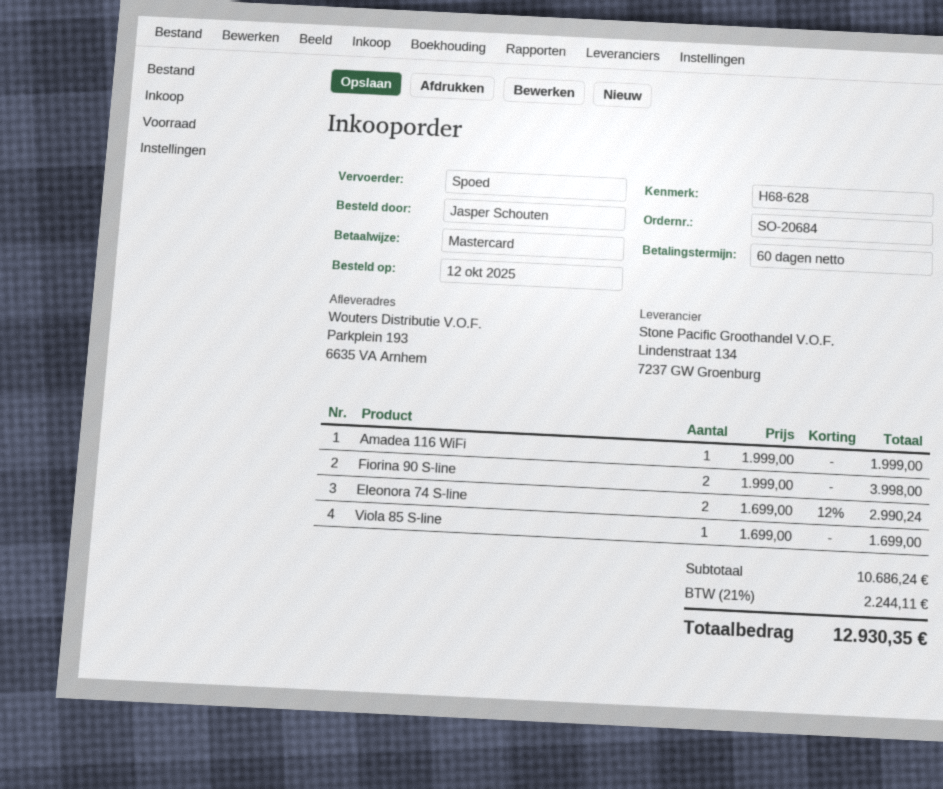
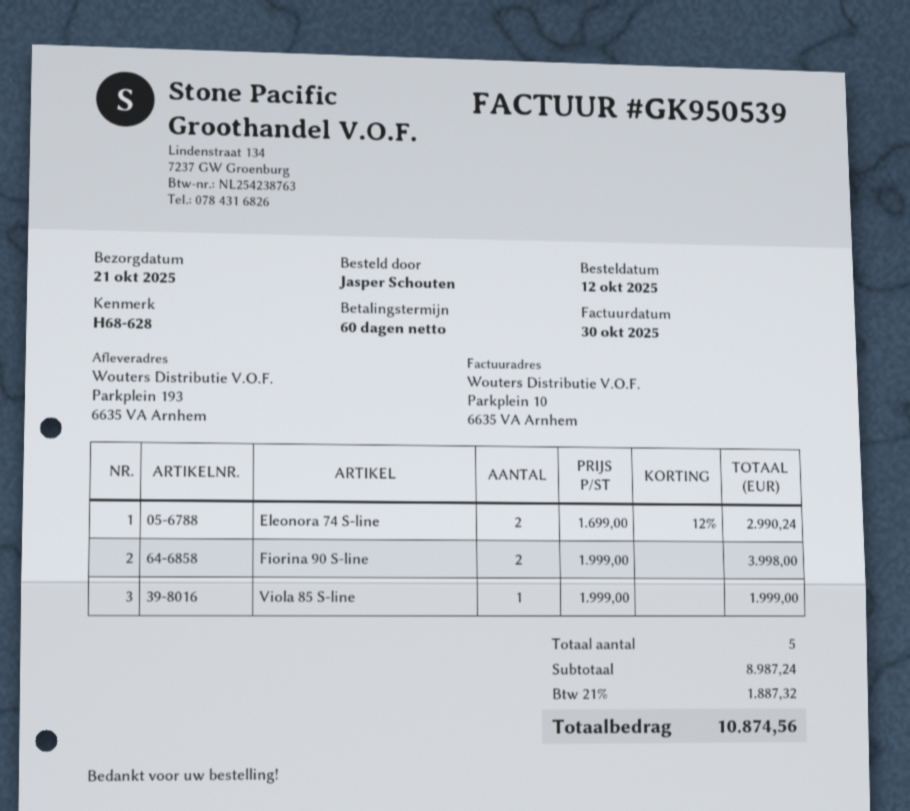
Amadea 116 WiFi: 1 x 1999.00 = 1999.00 -> none
Viola 85 S-line: 1 x 1699.00 = 1699.00 -> 1 x 1999.00 = 1999.00
subtotal: 10686.24 -> 8987.24
tax: 21% = 2244.11 -> 21% = 1887.32
total: 12930.35 -> 10874.56

